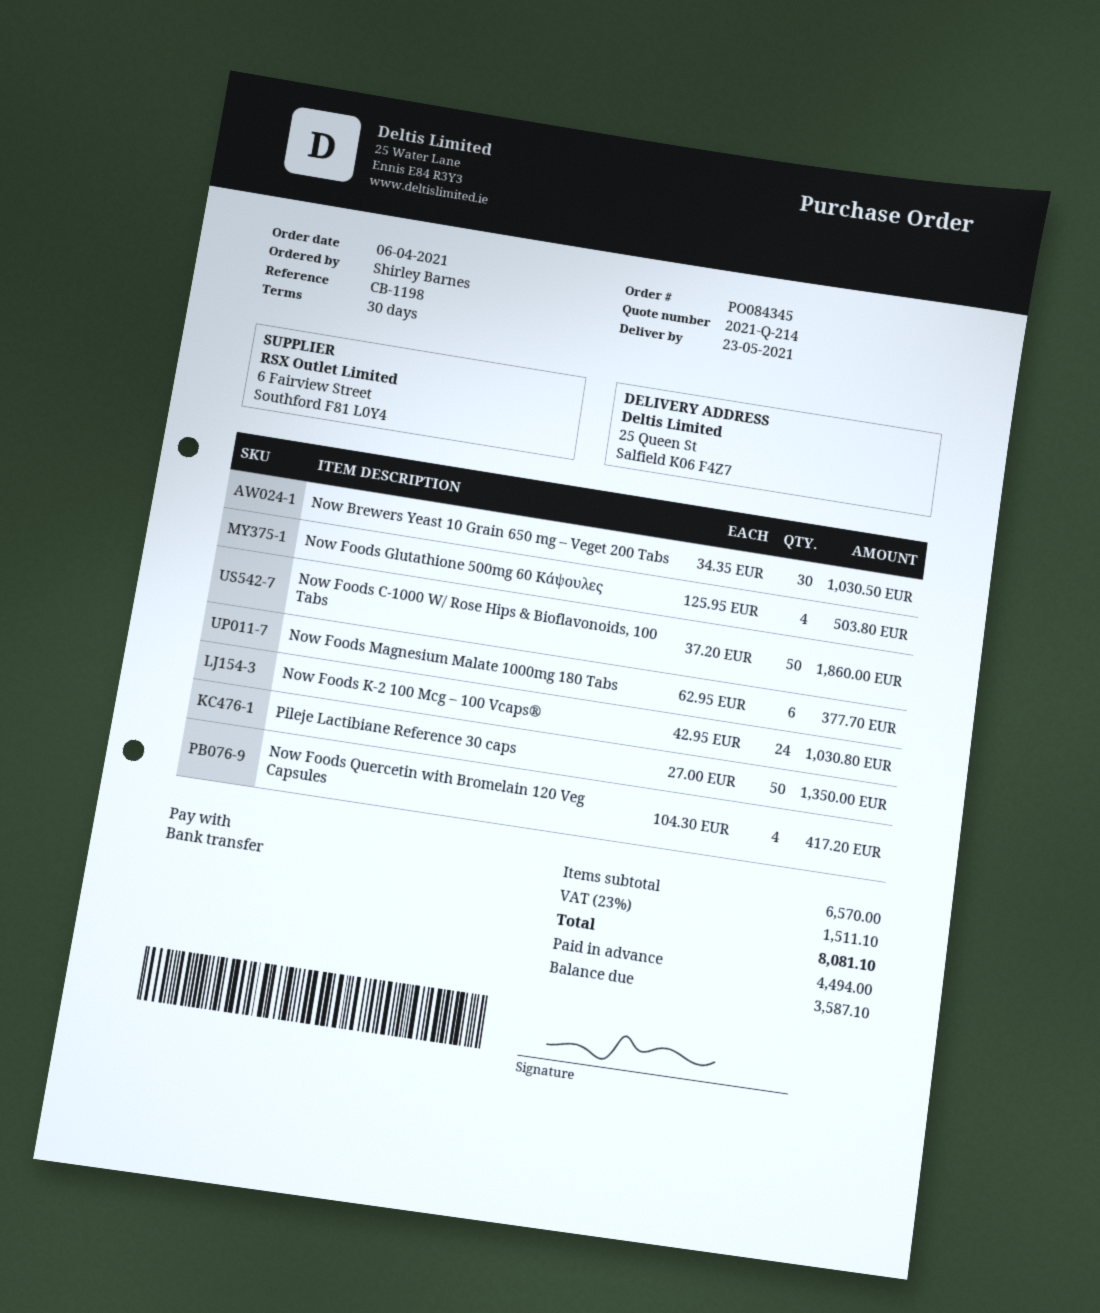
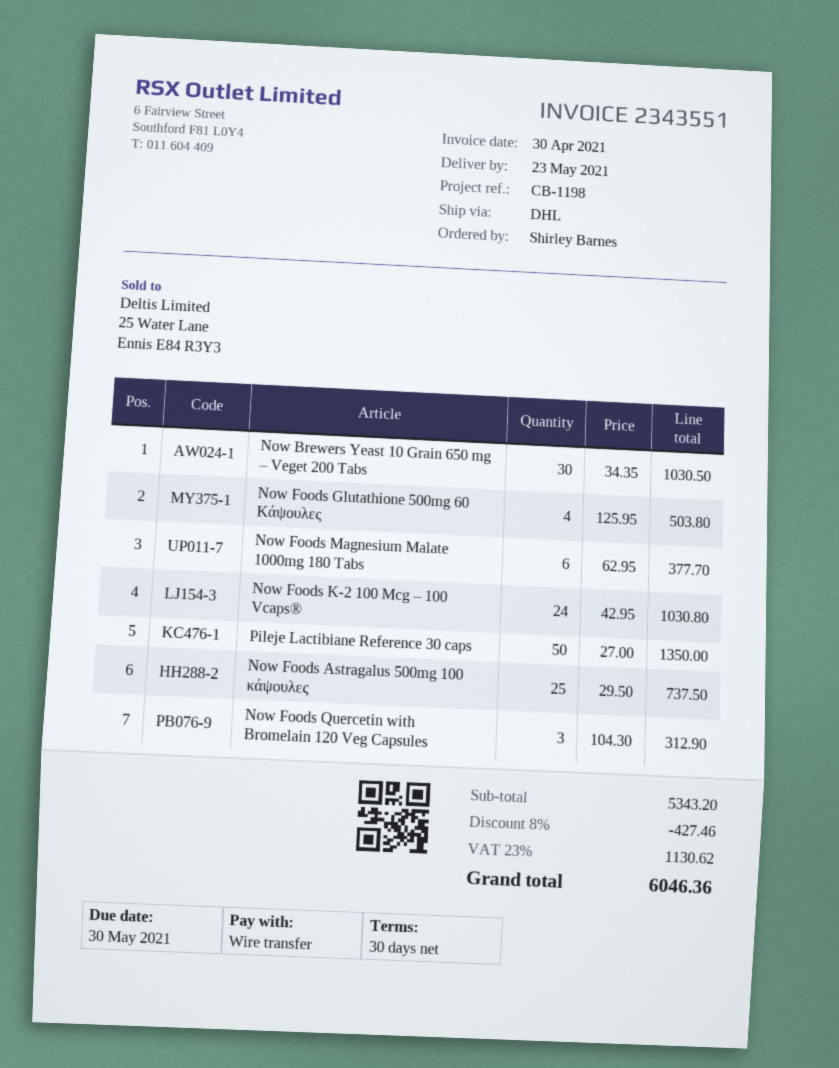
Now Foods C-1000 W/ Rose Hips & Bioflavonoids, 100 Tabs: 50 x 37.20 = 1860.00 -> none
Now Foods Quercetin with Bromelain 120 Veg Capsules: 4 x 104.30 = 417.20 -> 3 x 104.30 = 312.90
Now Foods Astragalus 500mg 100 κάψουλες: none -> 25 x 29.50 = 737.50
subtotal: 6570.00 -> 5343.20
discount: none -> 8% = 427.46
tax: 23% = 1511.10 -> 23% = 1130.62
total: 8081.10 -> 6046.36

